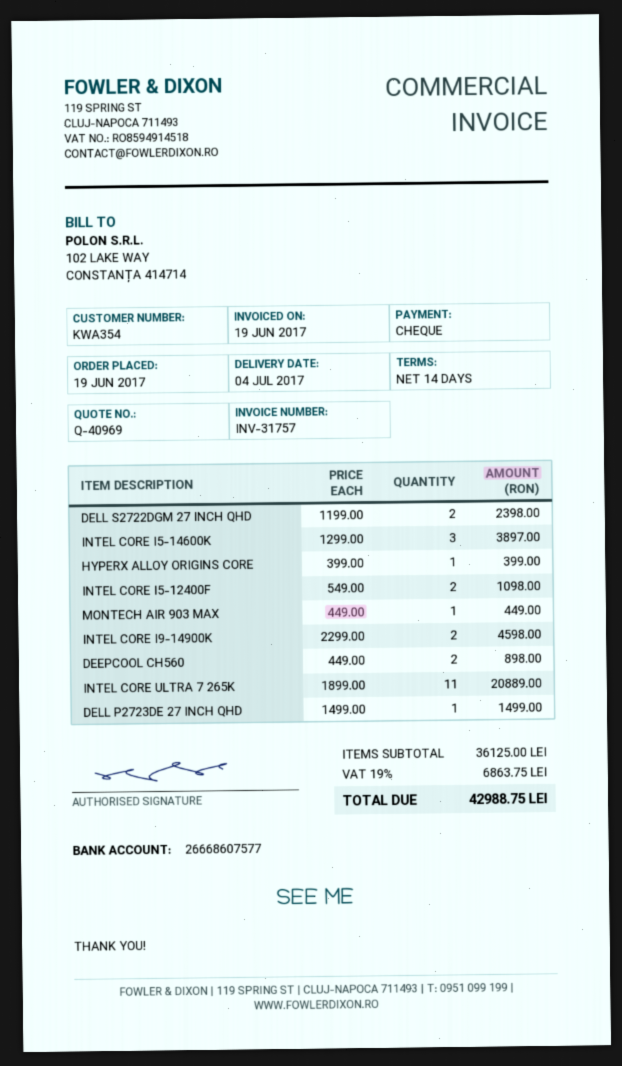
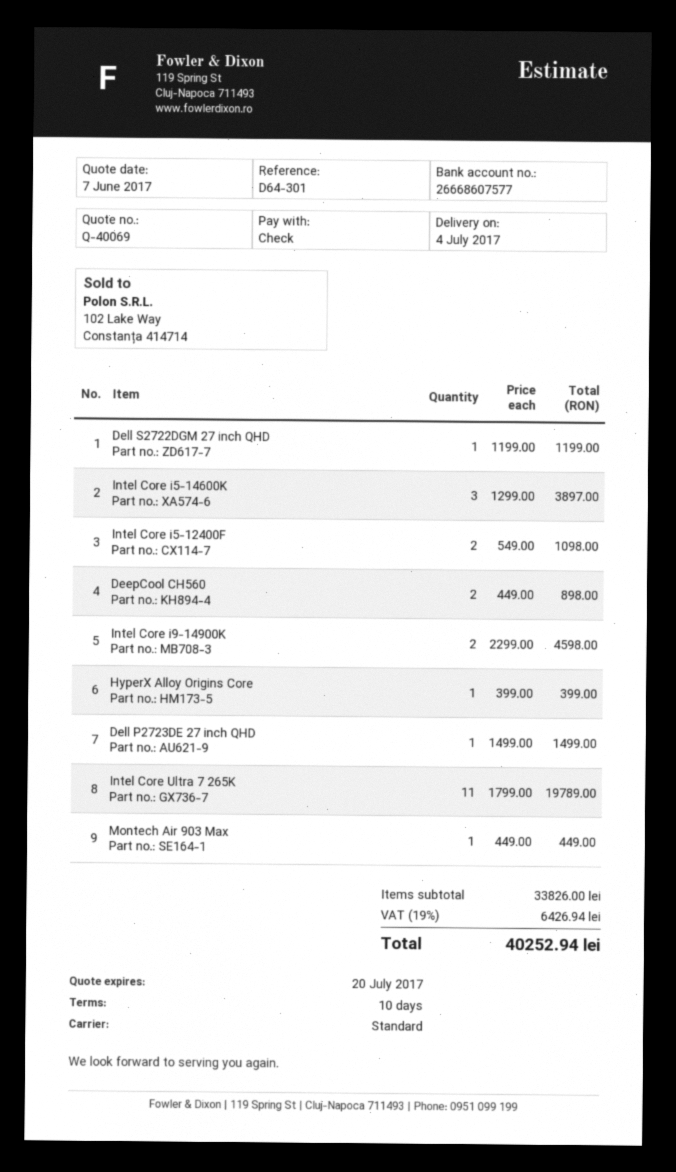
quote number: Q-40969 -> Q-40069
payment terms: 14 days -> 10 days
DELL S2722DGM 27 INCH QHD: 2 x 1199.00 = 2398.00 -> 1 x 1199.00 = 1199.00
INTEL CORE ULTRA 7 265K: 11 x 1899.00 = 20889.00 -> 11 x 1799.00 = 19789.00
subtotal: 36125.00 -> 33826.00
tax: 19% = 6863.75 -> 19% = 6426.94
total: 42988.75 -> 40252.94

